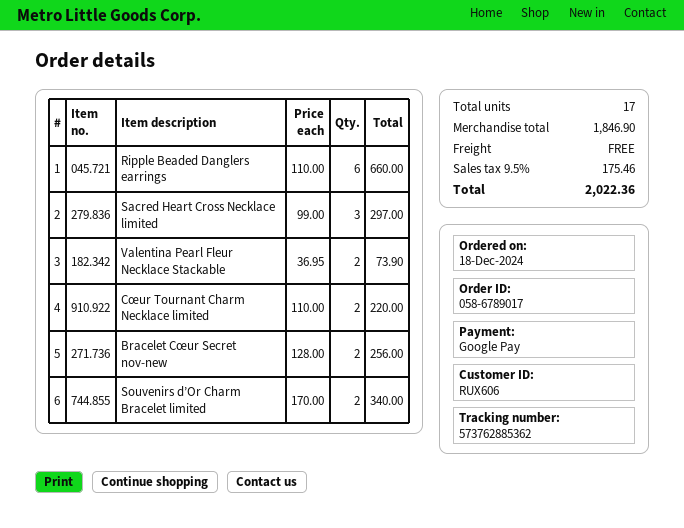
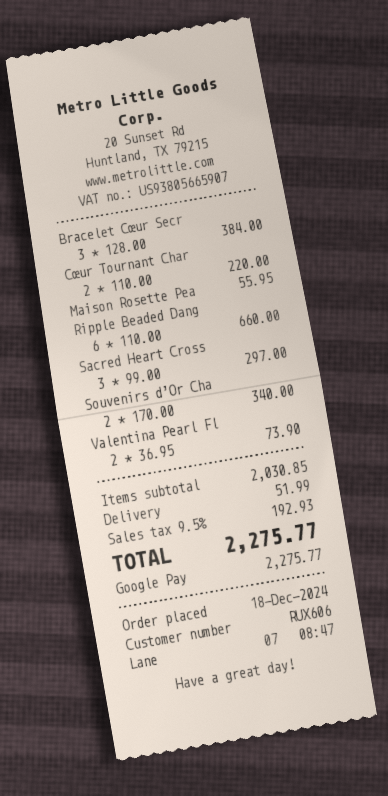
Bracelet Cœur Secret nov-new: 2 x 128.00 = 256.00 -> 3 x 128.00 = 384.00
Maison Rosette Pea: none -> 1 x 55.95 = 55.95
subtotal: 1846.90 -> 2030.85
shipping: 0.00 -> 51.99
tax: 9.5% = 175.46 -> 9.5% = 192.93
total: 2022.36 -> 2275.77

